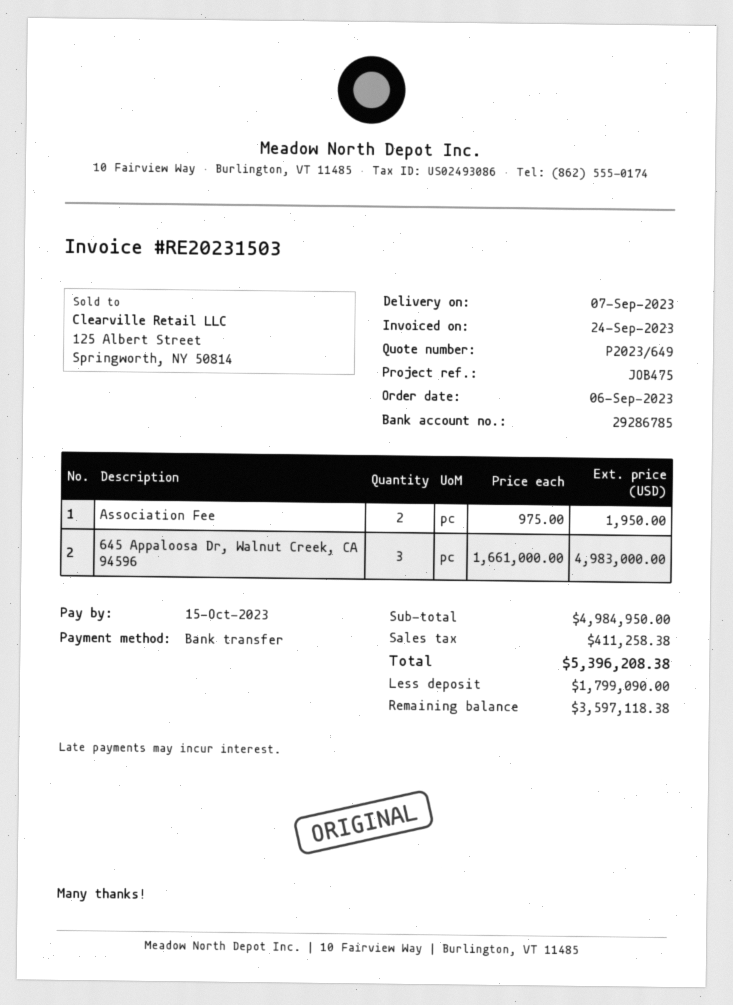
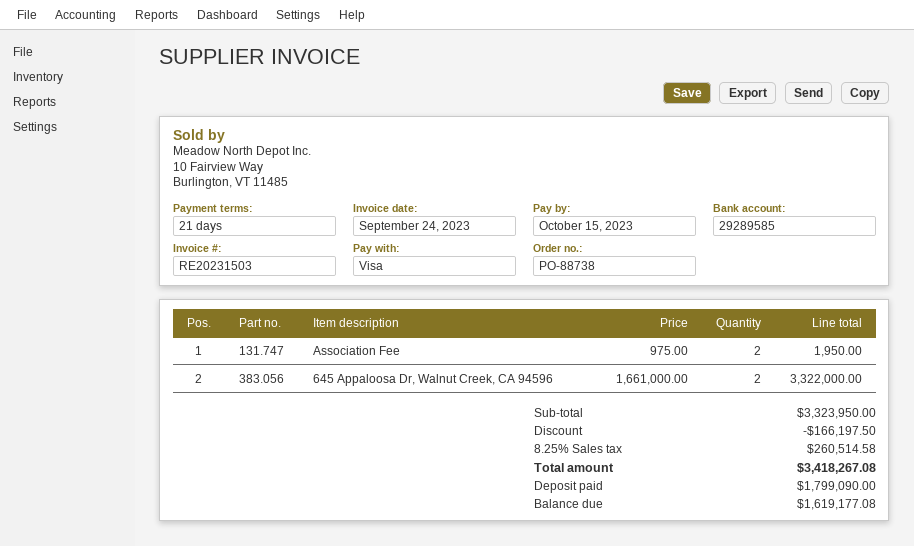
payment method: bank transfer -> Visa
bank account: 29286785 -> 29289585
645 Appaloosa Dr, Walnut Creek, CA 94596: 3 x 1661000.00 = 4983000.00 -> 2 x 1661000.00 = 3322000.00
subtotal: 4984950.00 -> 3323950.00
discount: none -> 166197.50
tax: 411258.38 -> 260514.58
total: 5396208.38 -> 3418267.08
balance: 3597118.38 -> 1619177.08

